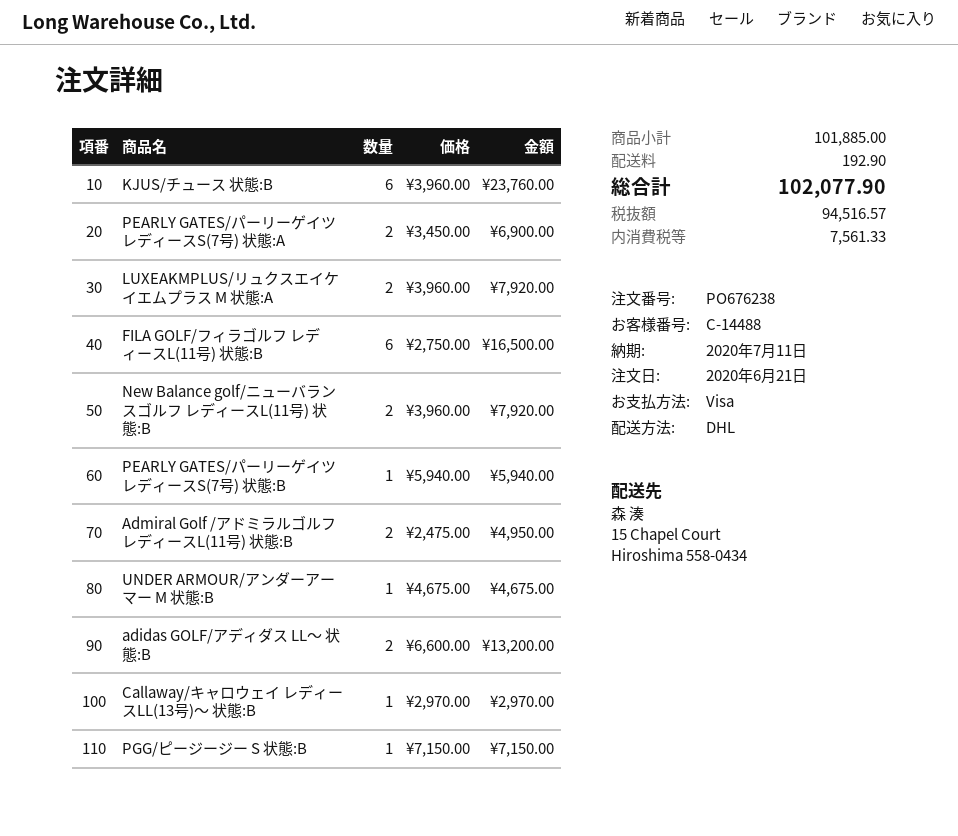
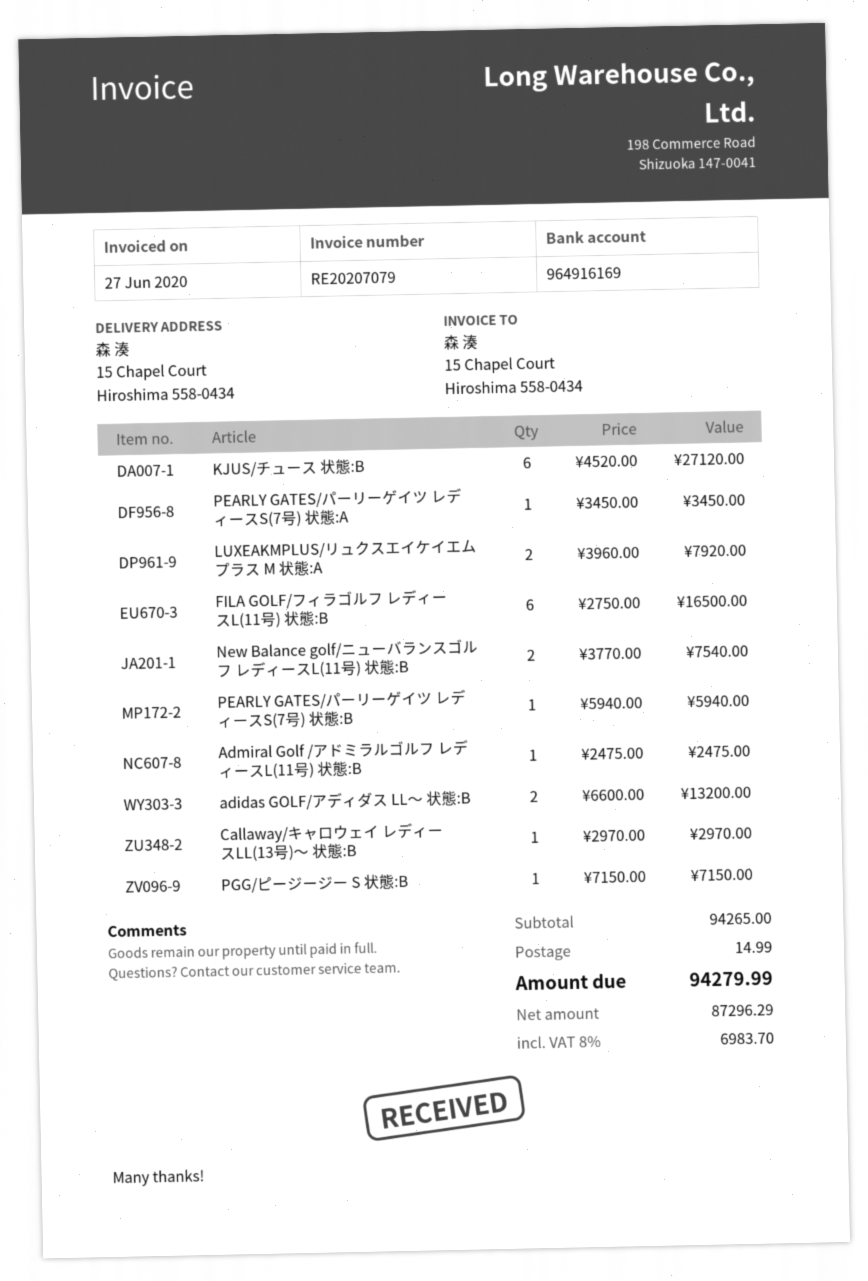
KJUS/チュース 状態:B: 6 x 3960.00 = 23760.00 -> 6 x 4520.00 = 27120.00
PEARLY GATES/パーリーゲイツ レディースS(7号) 状態:A: 2 x 3450.00 = 6900.00 -> 1 x 3450.00 = 3450.00
New Balance golf/ニューバランスゴルフ レディースL(11号) 状態:B: 2 x 3960.00 = 7920.00 -> 2 x 3770.00 = 7540.00
Admiral Golf /アドミラルゴルフ レディースL(11号) 状態:B: 2 x 2475.00 = 4950.00 -> 1 x 2475.00 = 2475.00
UNDER ARMOUR/アンダーアーマー M 状態:B: 1 x 4675.00 = 4675.00 -> none
subtotal: 101885.00 -> 94265.00
shipping: 192.90 -> 14.99
net: 94516.57 -> 87296.29
tax: 7561.33 -> 6983.70
total: 102077.90 -> 94279.99

